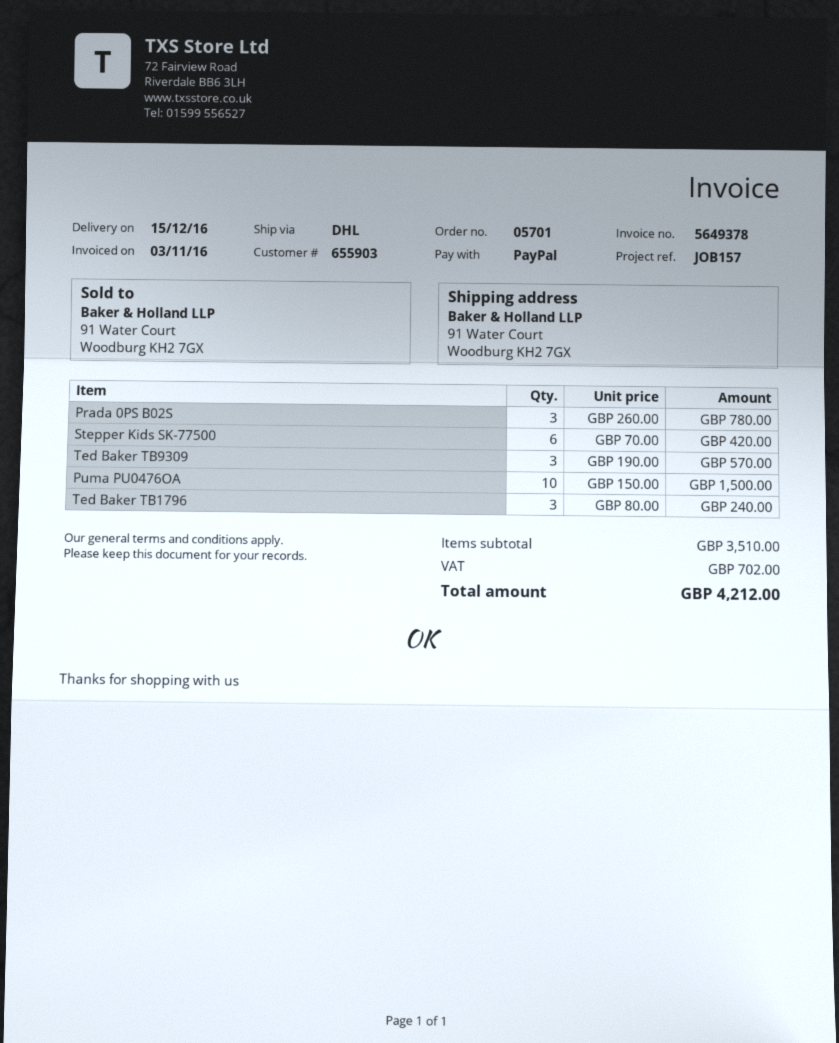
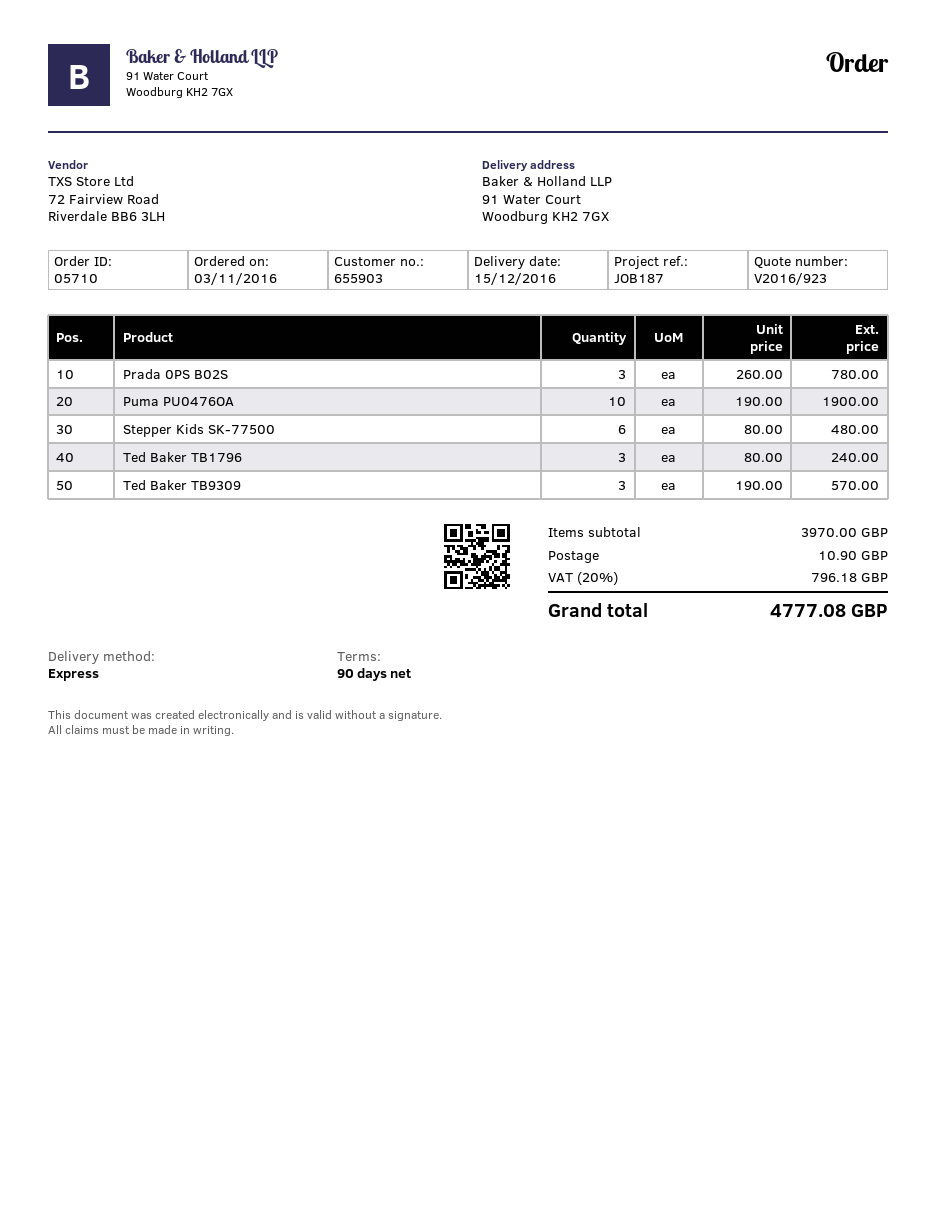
order number: 05701 -> 05710
reference: JOB157 -> JOB187
shipping method: DHL -> express
Stepper Kids SK-77500: 6 x 70.00 = 420.00 -> 6 x 80.00 = 480.00
Puma PU0476OA: 10 x 150.00 = 1500.00 -> 10 x 190.00 = 1900.00
subtotal: 3510.00 -> 3970.00
shipping: none -> 10.90
tax: 702.00 -> 796.18
total: 4212.00 -> 4777.08

